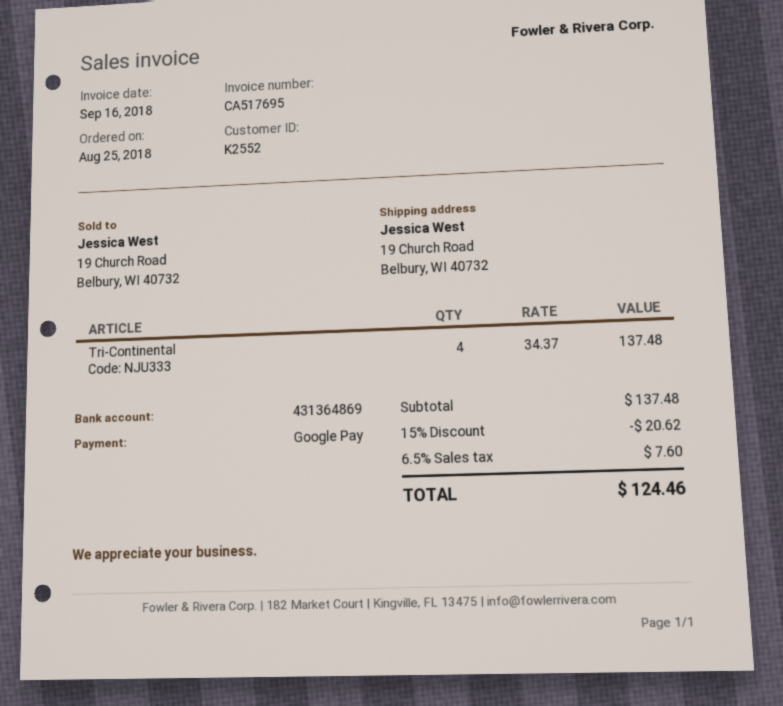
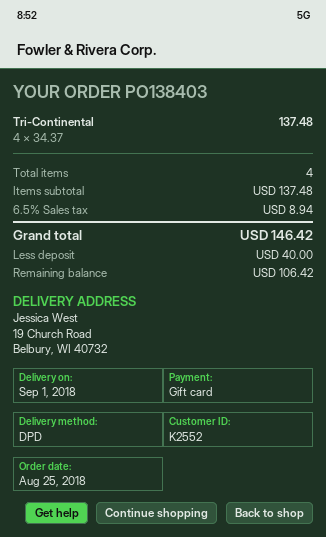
payment method: Google Pay -> gift card
discount: 15% = 20.62 -> none
tax: 6.5% = 7.60 -> 6.5% = 8.94
total: 124.46 -> 146.42

